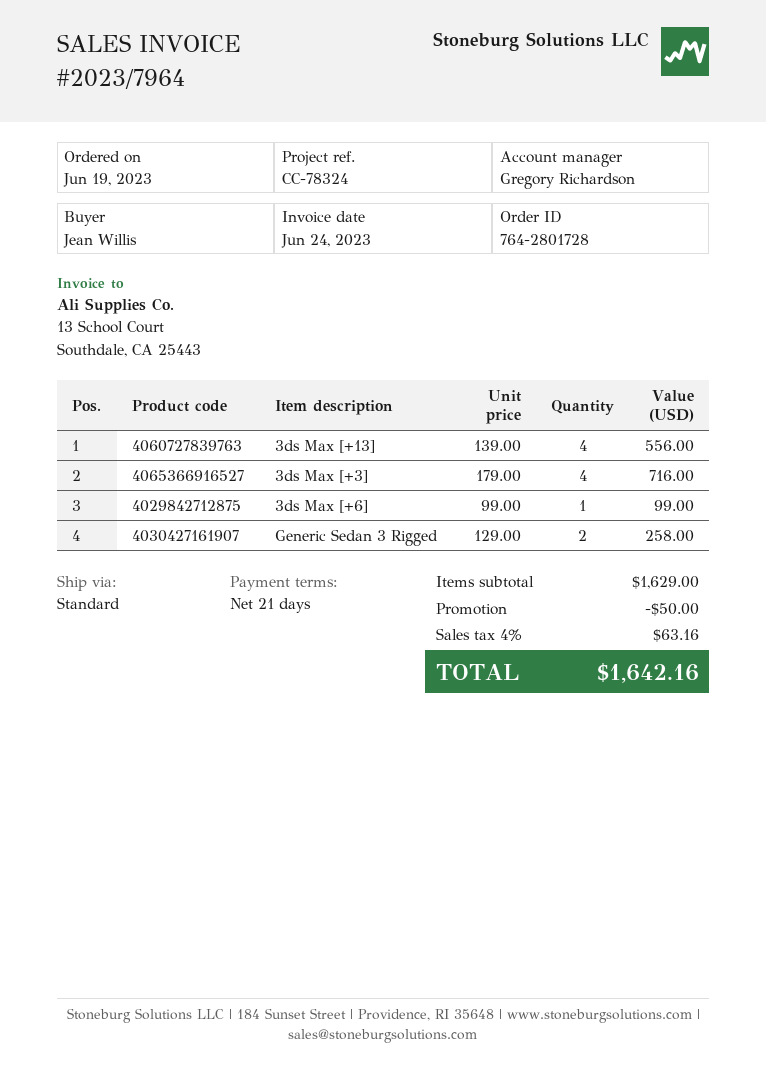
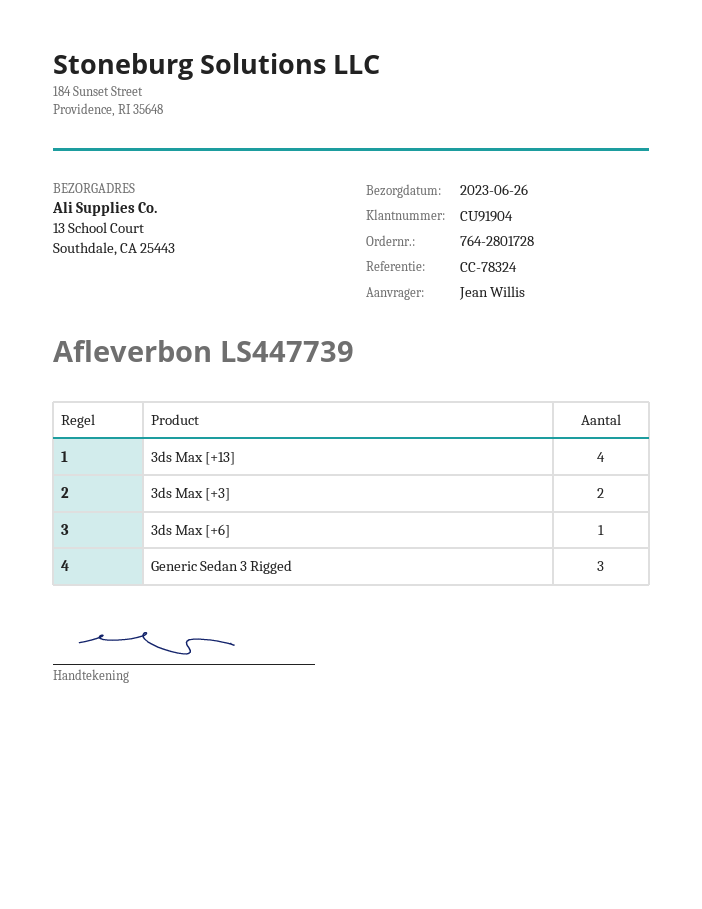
3ds Max [+3]: 4 -> 2
Generic Sedan 3 Rigged: 2 -> 3

